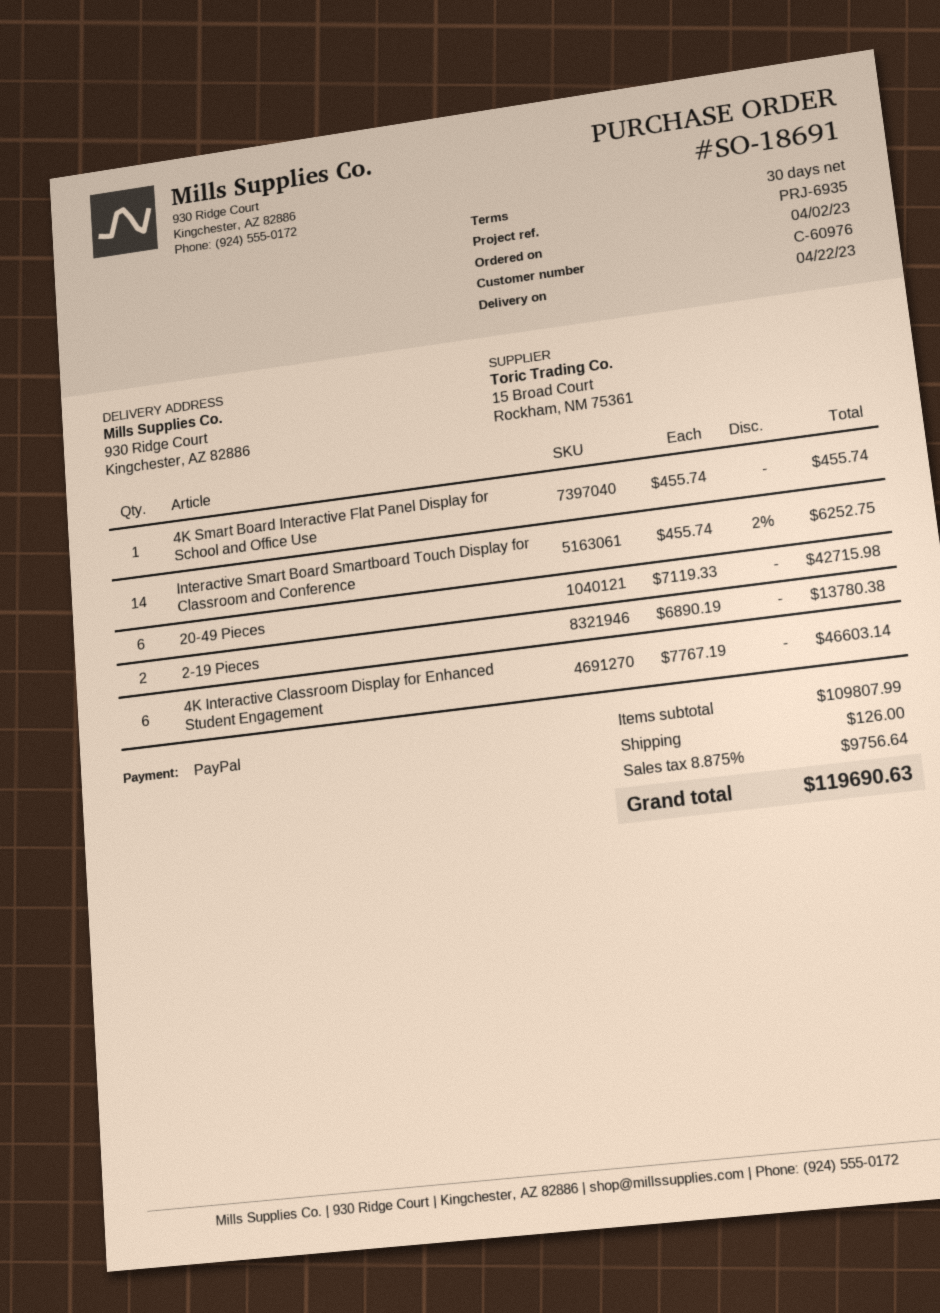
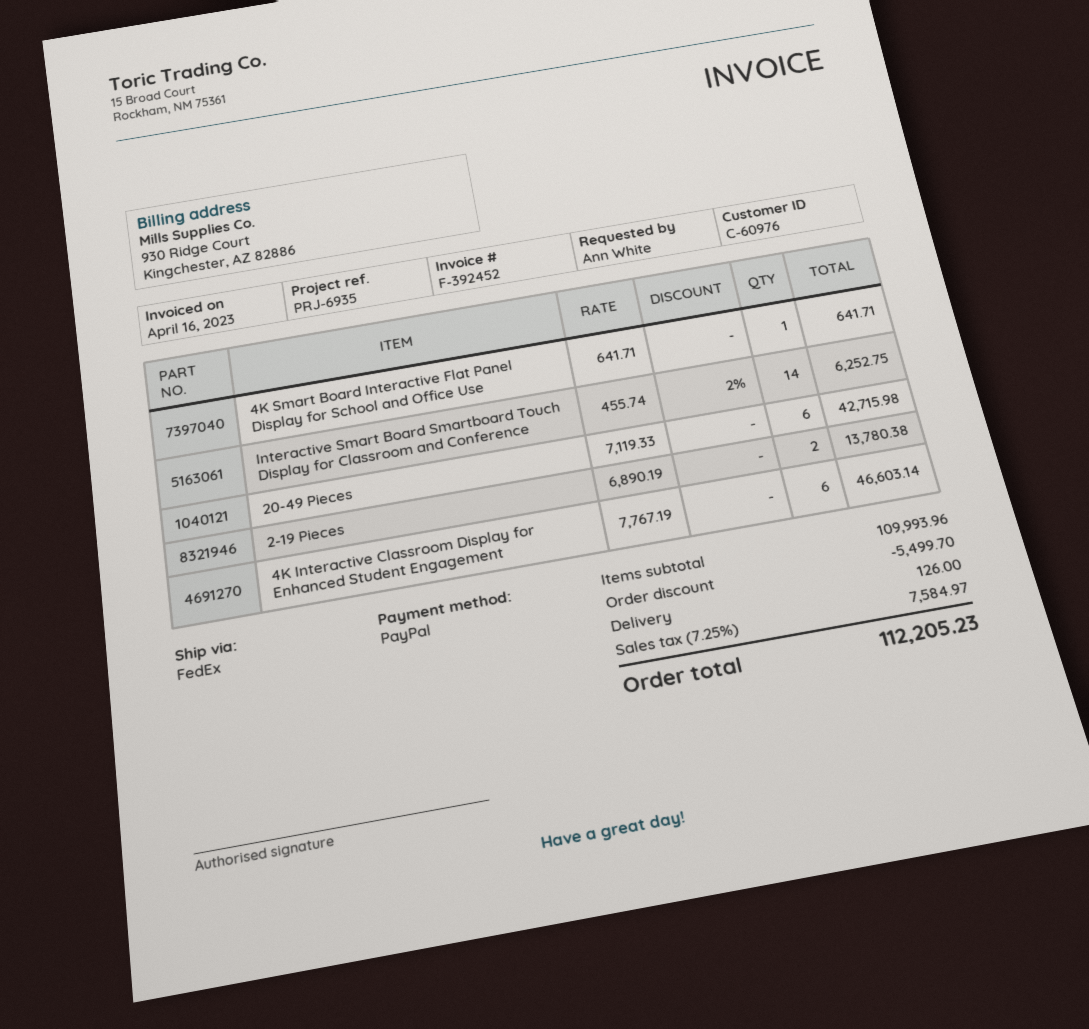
4K Smart Board Interactive Flat Panel Display for School and Office Use: 1 x 455.74 = 455.74 -> 1 x 641.71 = 641.71
subtotal: 109807.99 -> 109993.96
discount: none -> 5499.70
tax: 8.875% = 9756.64 -> 7.25% = 7584.97
total: 119690.63 -> 112205.23

